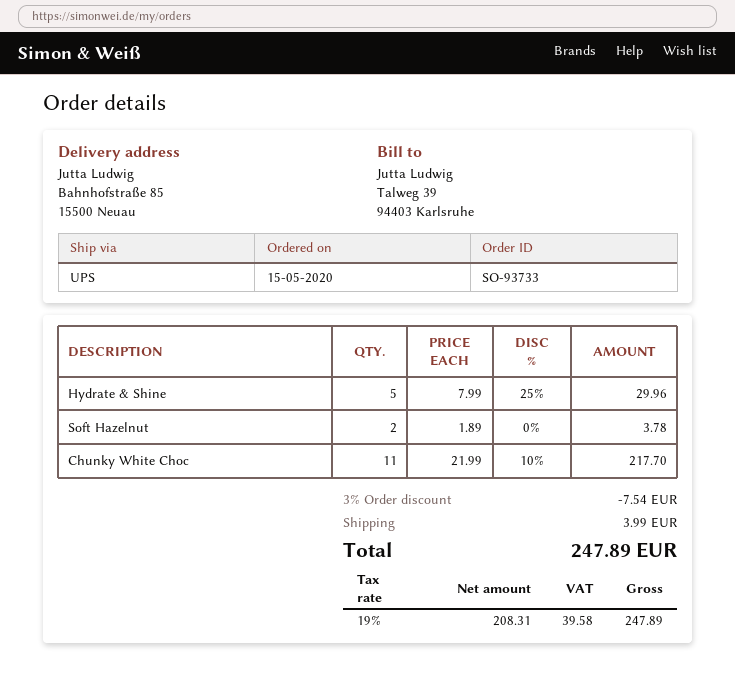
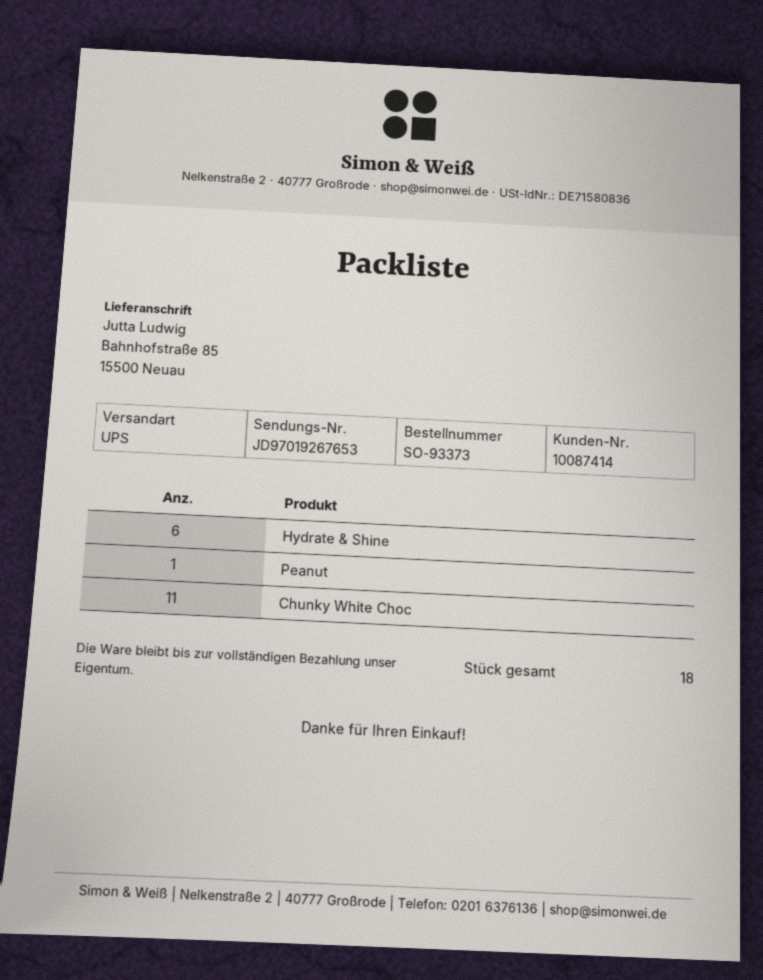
order number: SO-93733 -> SO-93373
Hydrate & Shine: 5 -> 6
Soft Hazelnut: 2 -> none
Peanut: none -> 1

